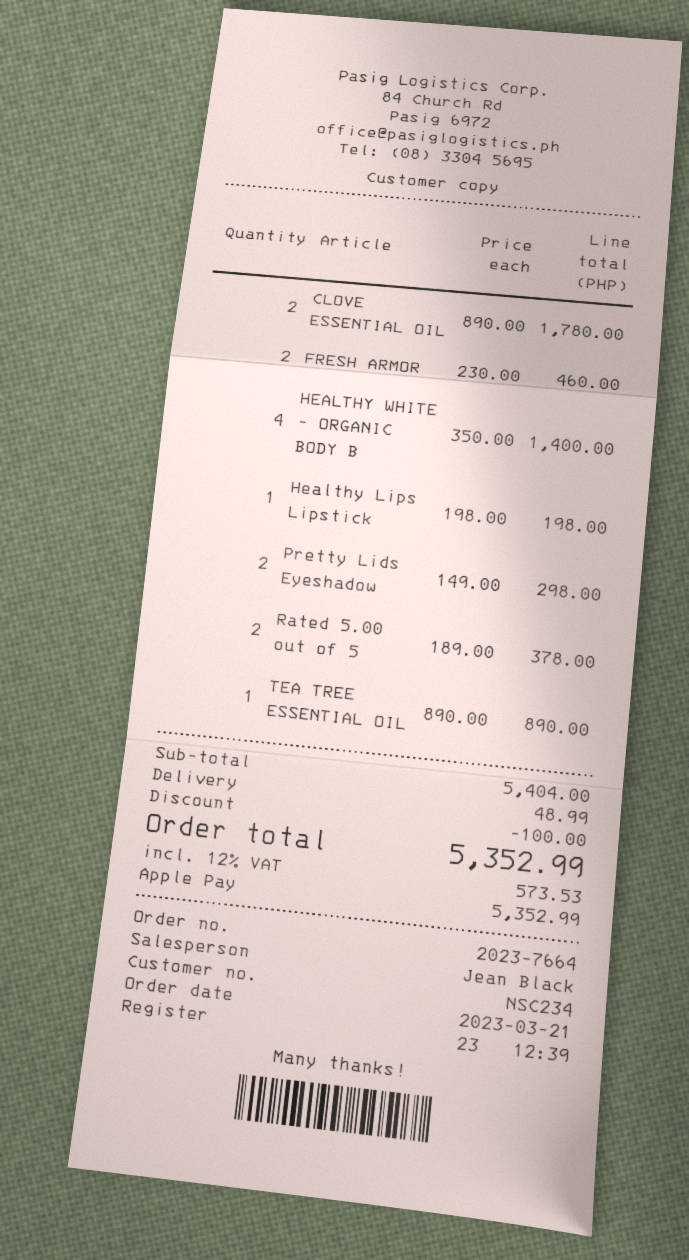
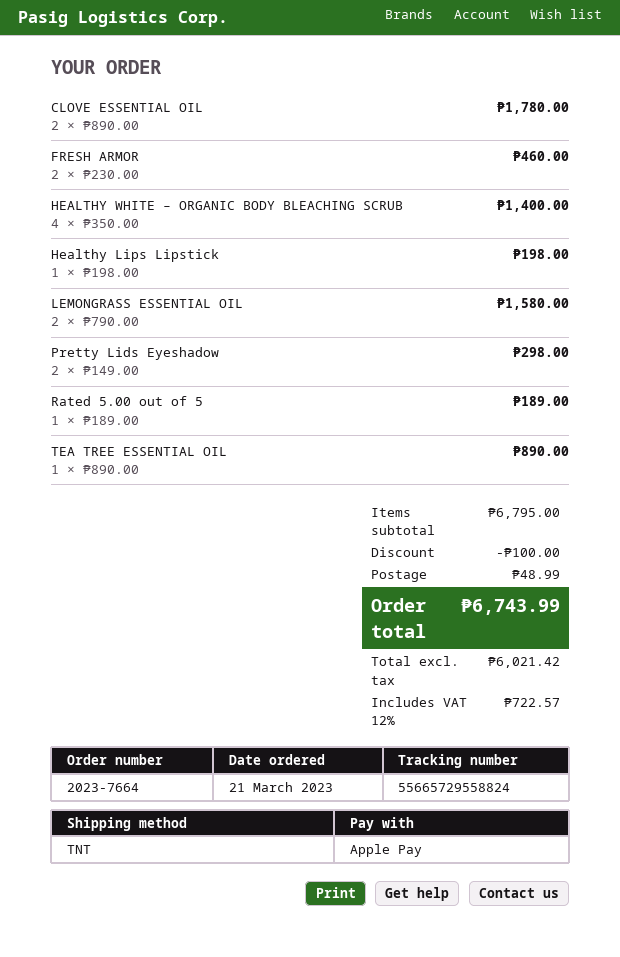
Rated 5.00 out of 5: 2 x 189.00 = 378.00 -> 1 x 189.00 = 189.00
LEMONGRASS ESSENTIAL OIL: none -> 2 x 790.00 = 1580.00
subtotal: 5404.00 -> 6795.00
tax: 12% = 573.53 -> 12% = 722.57
total: 5352.99 -> 6743.99

